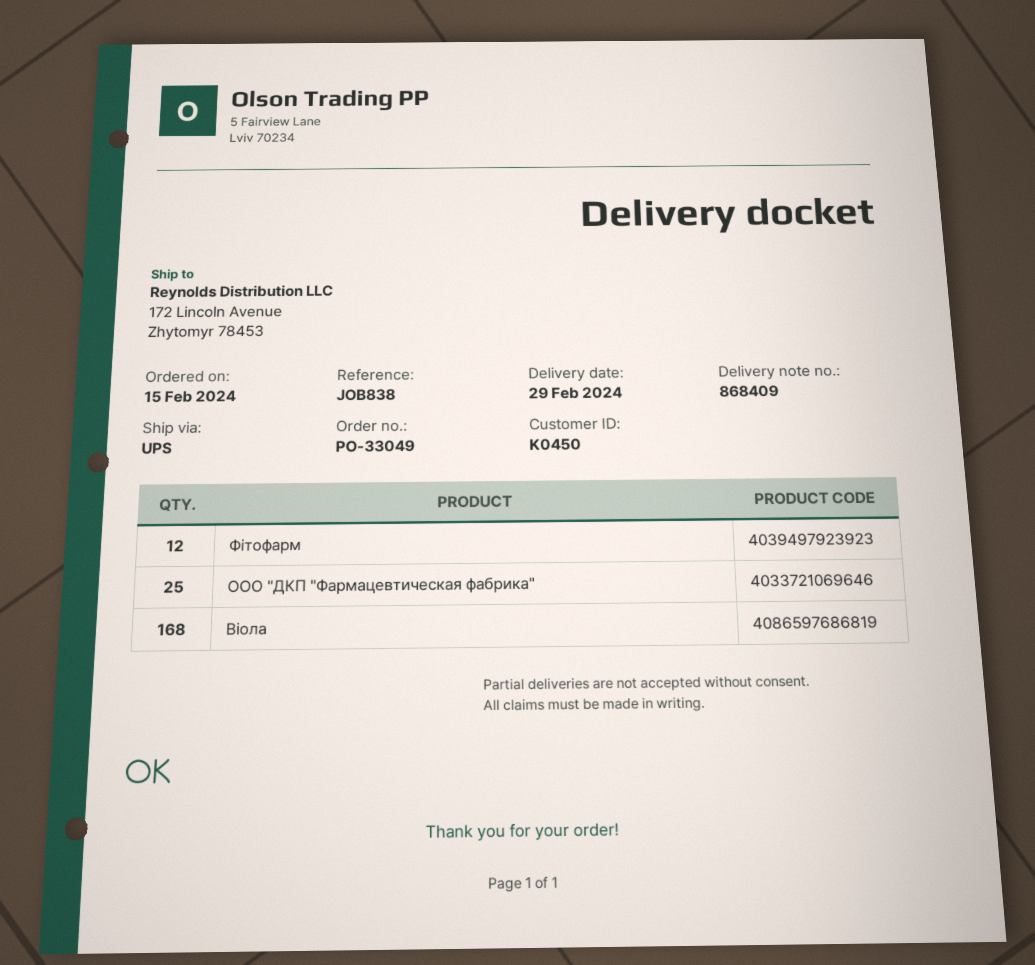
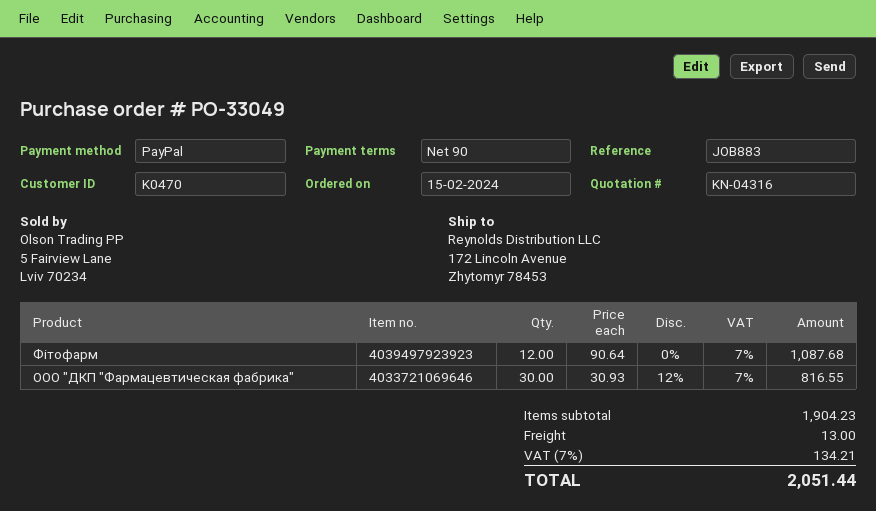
customer number: K0450 -> K0470
reference: JOB838 -> JOB883
ООО "ДКП "Фармацевтическая фабрика": 25 -> 30
Віола: 168 -> none

